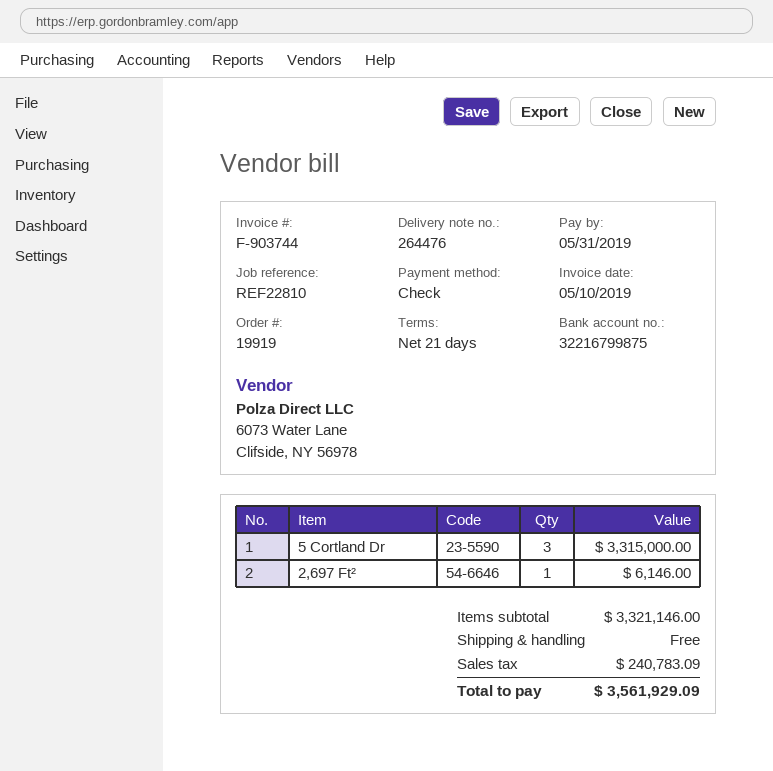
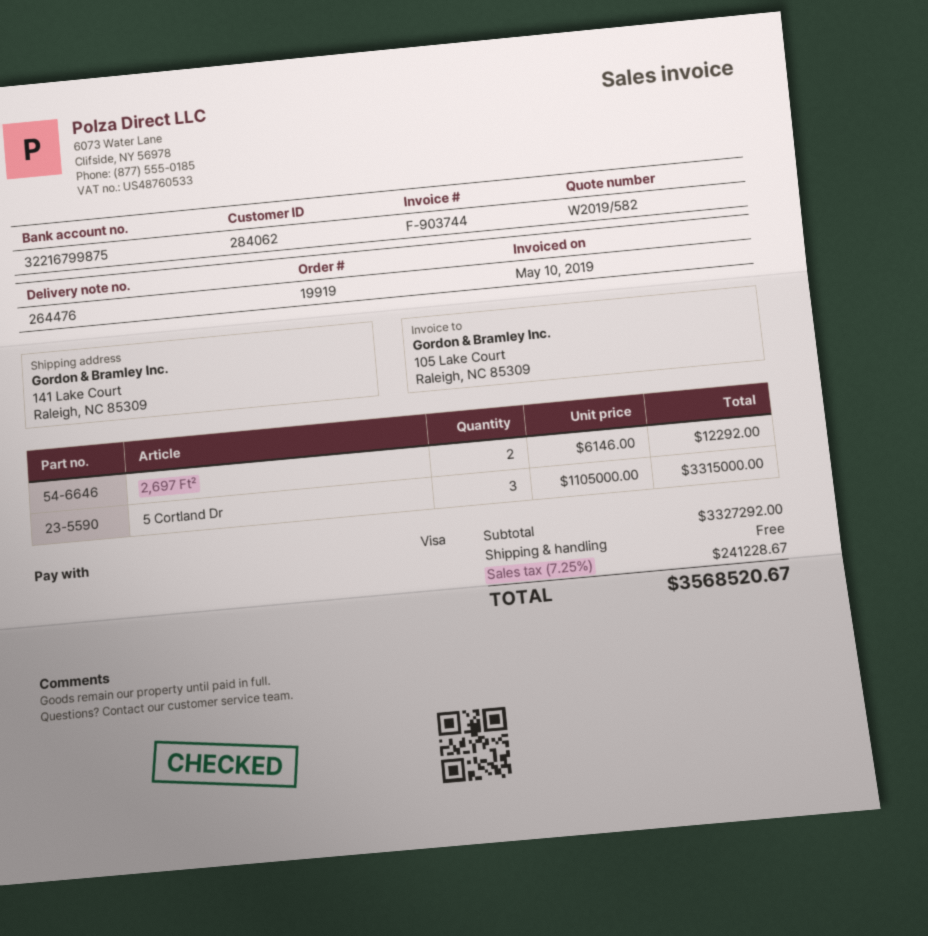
payment method: cheque -> Visa
2,697 Ft²: 1 for 6146.00 -> 2 for 12292.00
subtotal: 3321146.00 -> 3327292.00
tax: 240783.09 -> 241228.67
total: 3561929.09 -> 3568520.67

